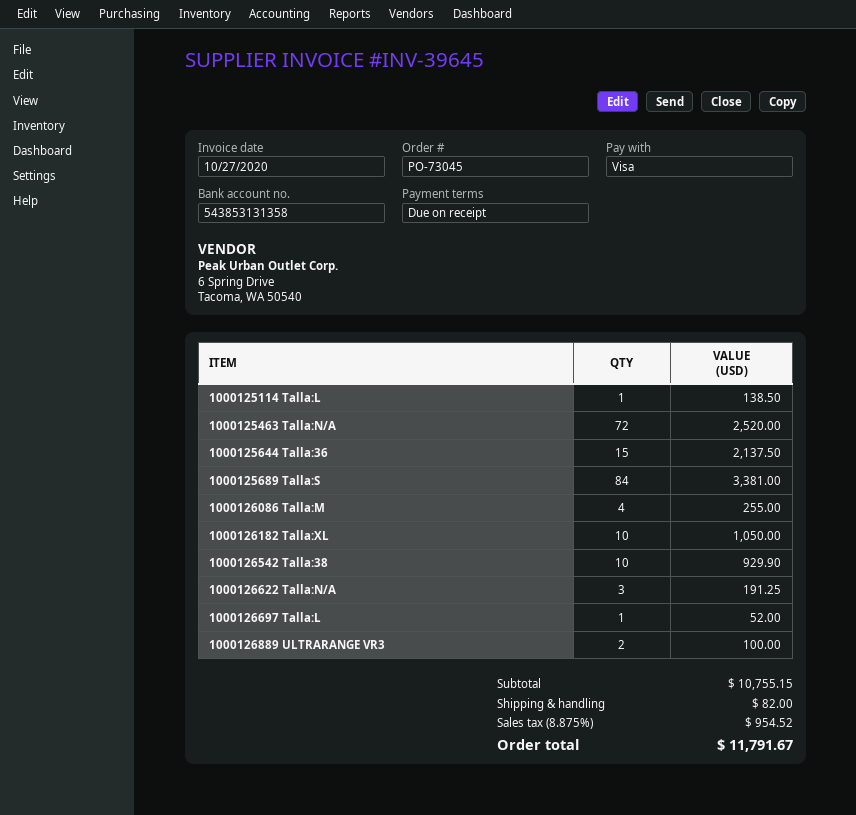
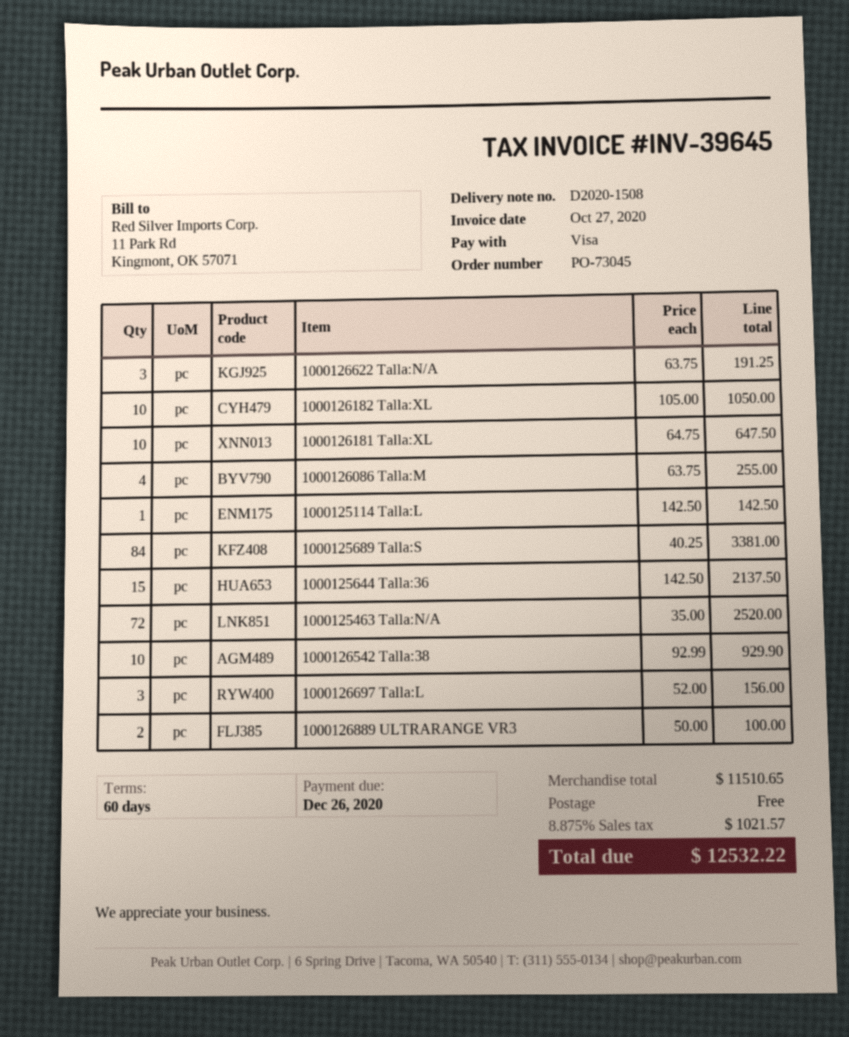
payment terms: on receipt -> 60 days
1000125114 Talla:L: 1 for 138.50 -> 1 for 142.50
1000126697 Talla:L: 1 for 52.00 -> 3 for 156.00
1000126181 Talla:XL: none -> 10 for 647.50
subtotal: 10755.15 -> 11510.65
shipping: 82.00 -> 0.00
tax: 8.875% = 954.52 -> 8.875% = 1021.57
total: 11791.67 -> 12532.22

